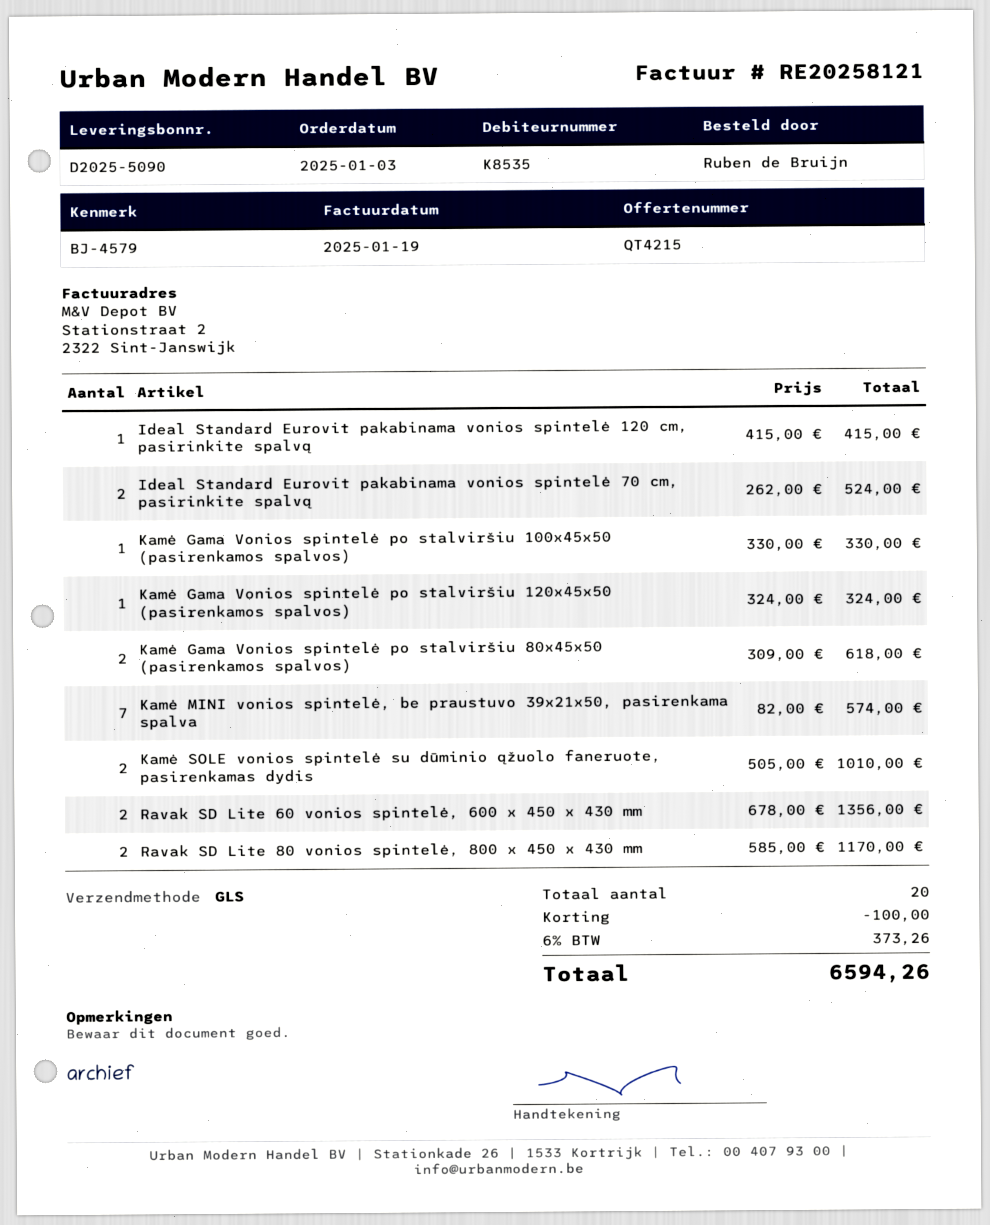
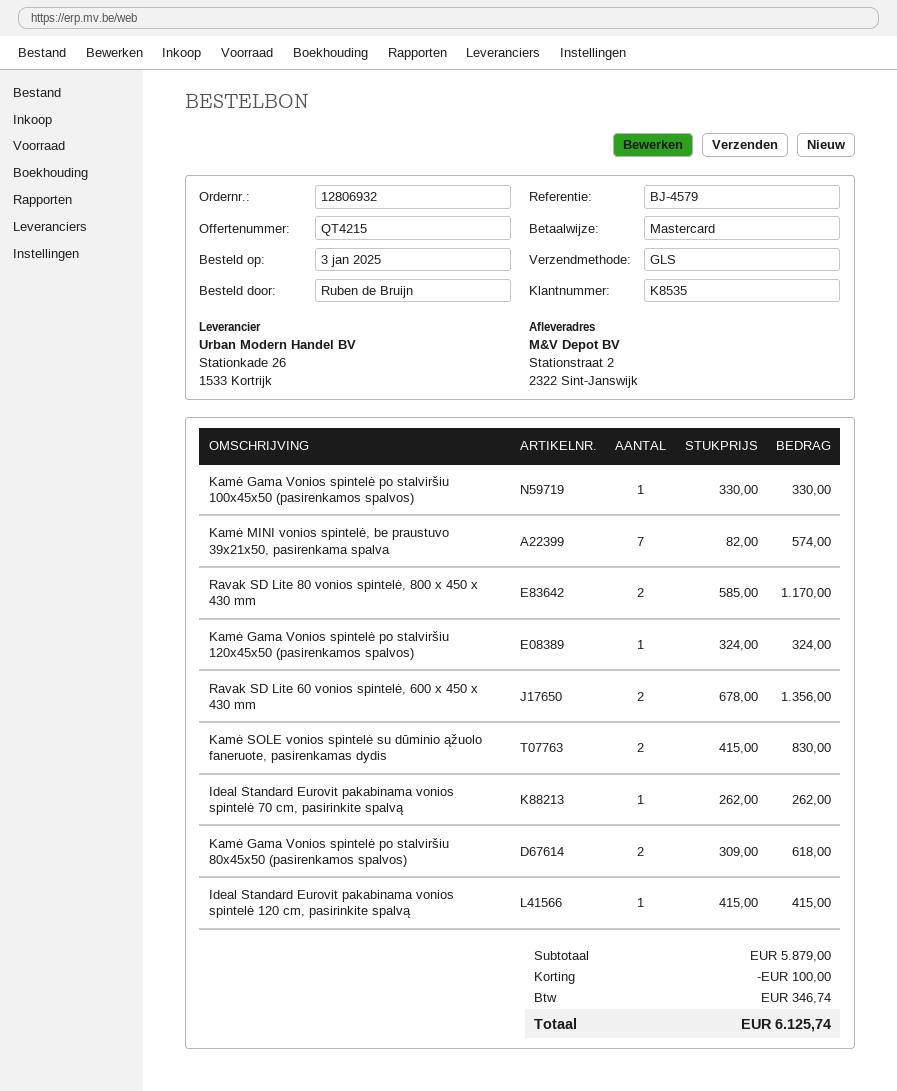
Ideal Standard Eurovit pakabinama vonios spintelė 70 cm, pasirinkite spalvą: 2 x 262.00 = 524.00 -> 1 x 262.00 = 262.00
Kamė SOLE vonios spintelė su dūminio ąžuolo faneruote, pasirenkamas dydis: 2 x 505.00 = 1010.00 -> 2 x 415.00 = 830.00
tax: 373.26 -> 346.74
total: 6594.26 -> 6125.74

